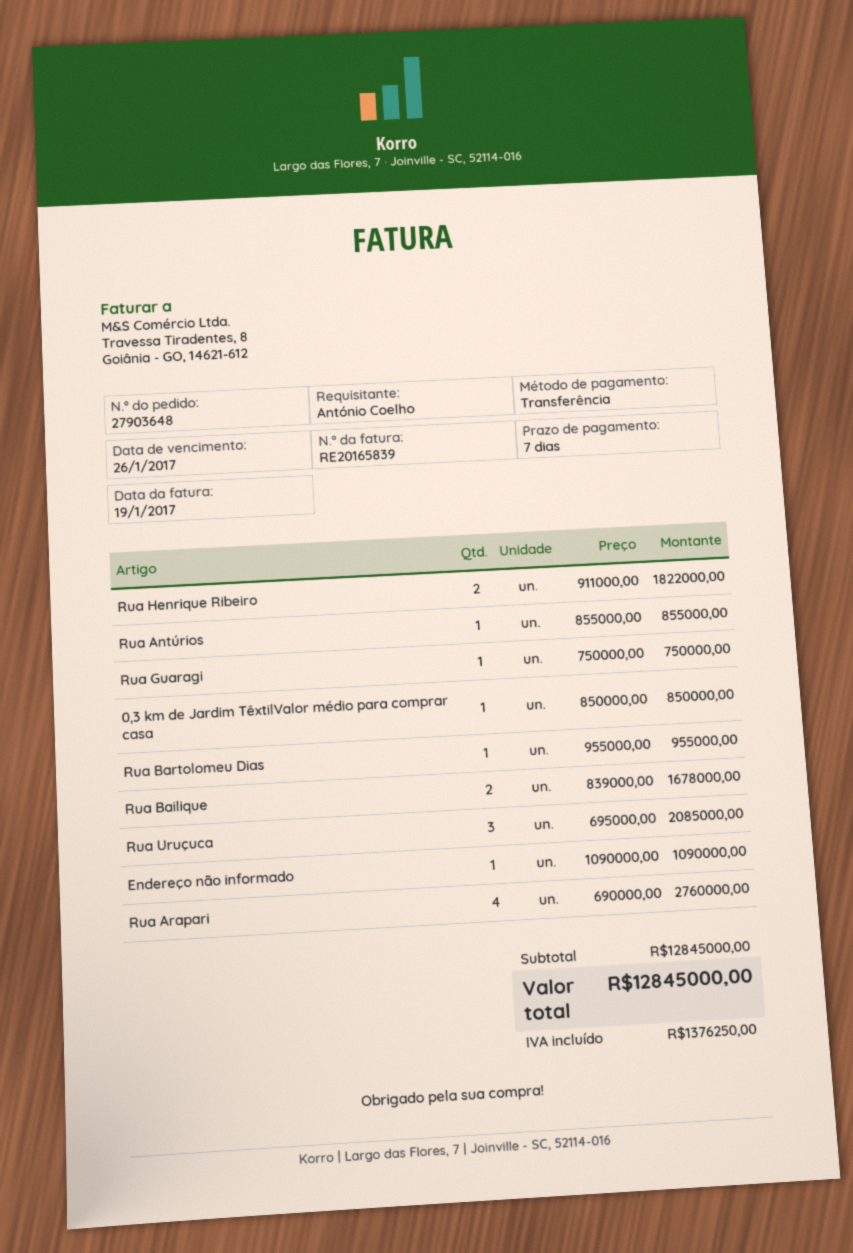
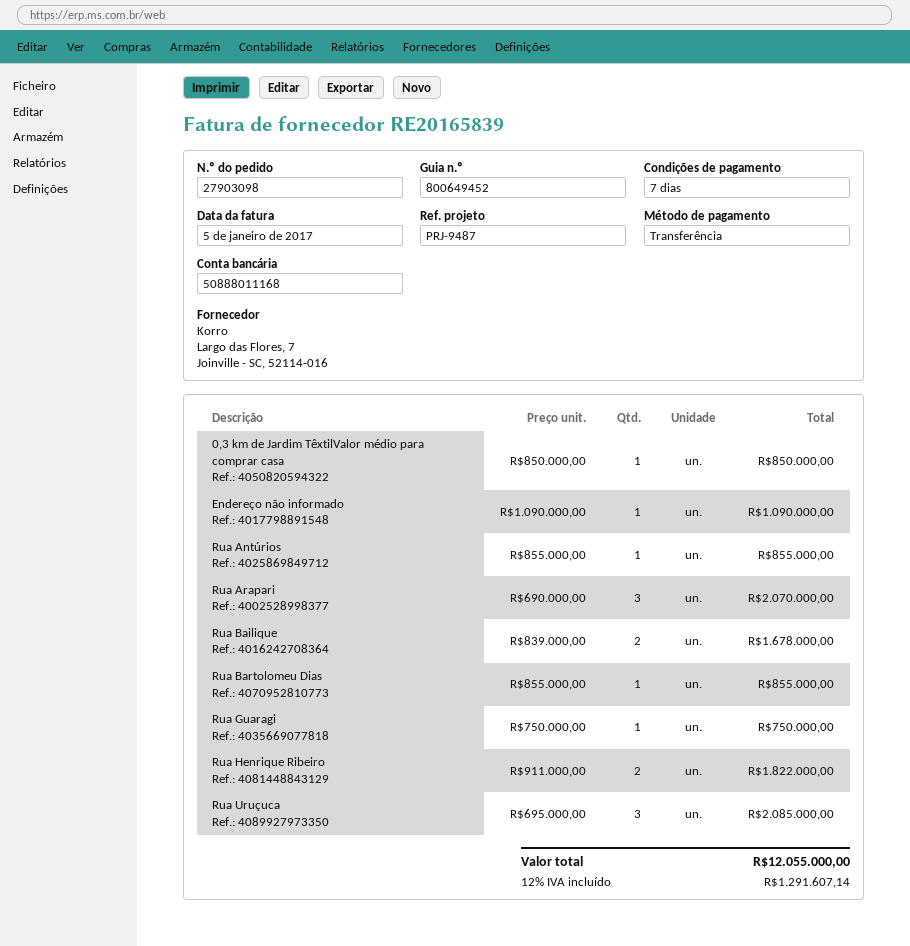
order number: 27903648 -> 27903098
invoice date: 2017-01-19 -> 2017-01-05
Rua Bartolomeu Dias: 1 x 955000.00 = 955000.00 -> 1 x 855000.00 = 855000.00
Rua Arapari: 4 x 690000.00 = 2760000.00 -> 3 x 690000.00 = 2070000.00
tax: 1376250.00 -> 1291607.14
total: 12845000.00 -> 12055000.00

